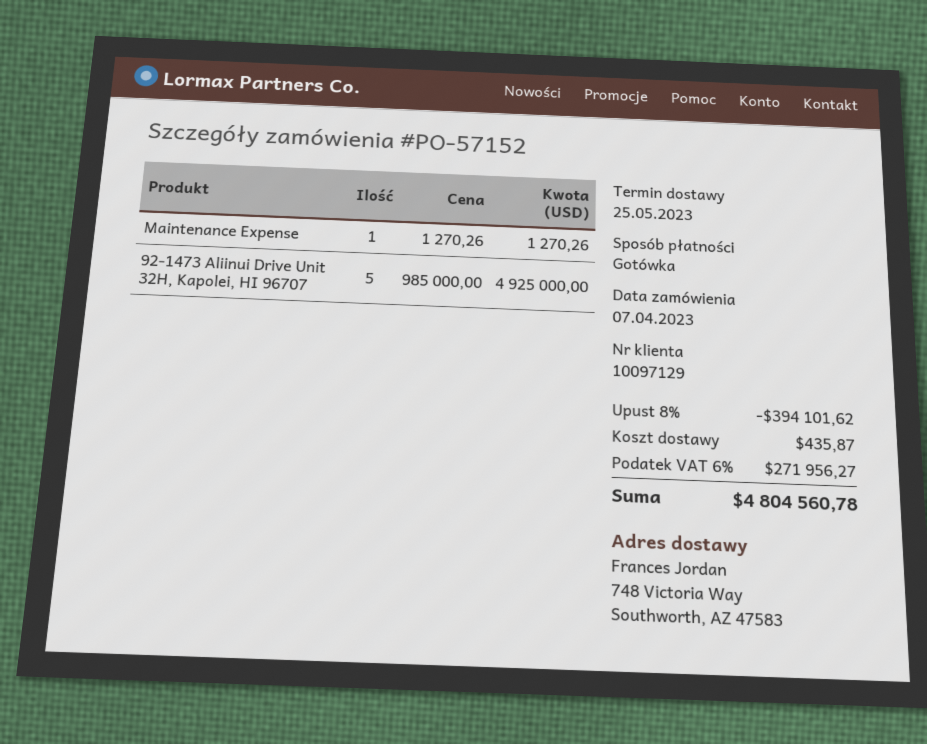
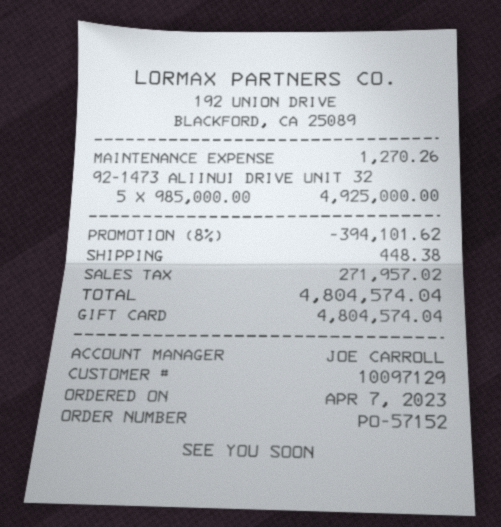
payment method: cash -> gift card
shipping: 435.87 -> 448.38
tax: 271956.27 -> 271957.02
total: 4804560.78 -> 4804574.04

